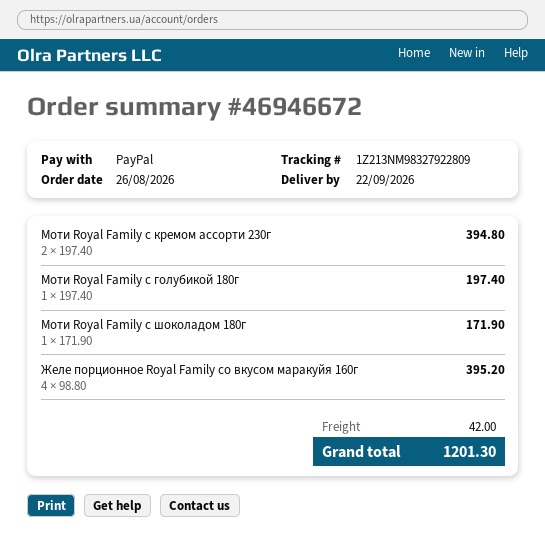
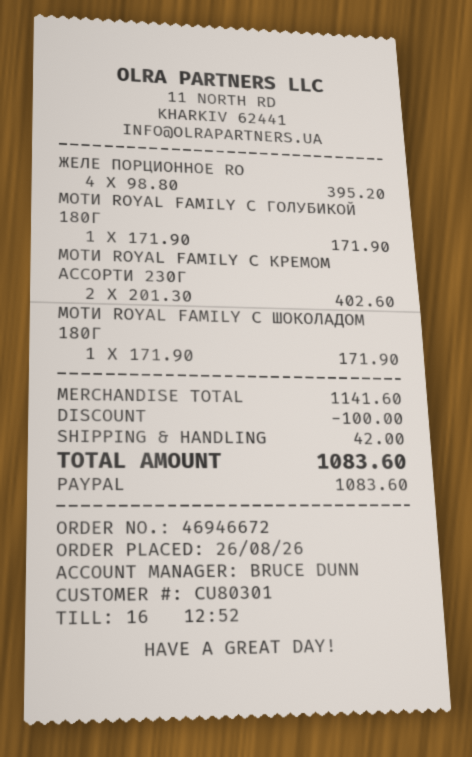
Моти Royal Family с кремом ассорти 230г: 2 x 197.40 = 394.80 -> 2 x 201.30 = 402.60
Моти Royal Family с голубикой 180г: 1 x 197.40 = 197.40 -> 1 x 171.90 = 171.90
discount: none -> 100.00
total: 1201.30 -> 1083.60

